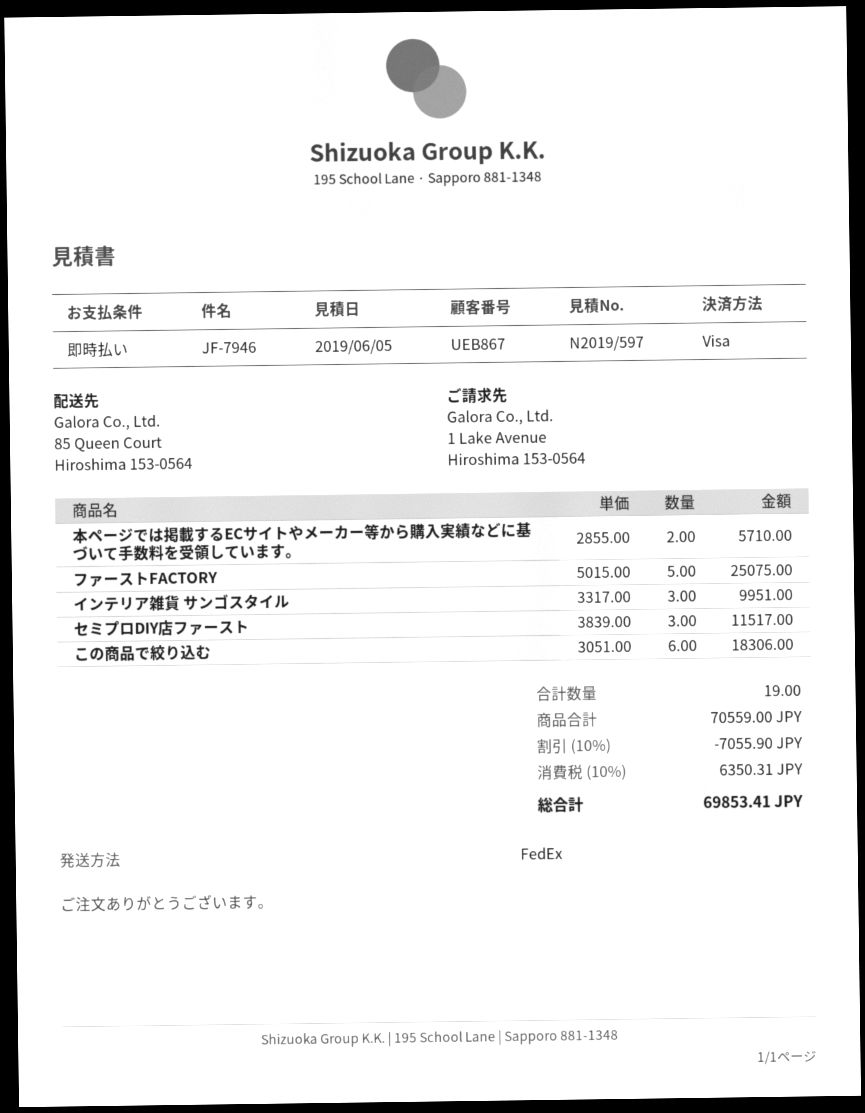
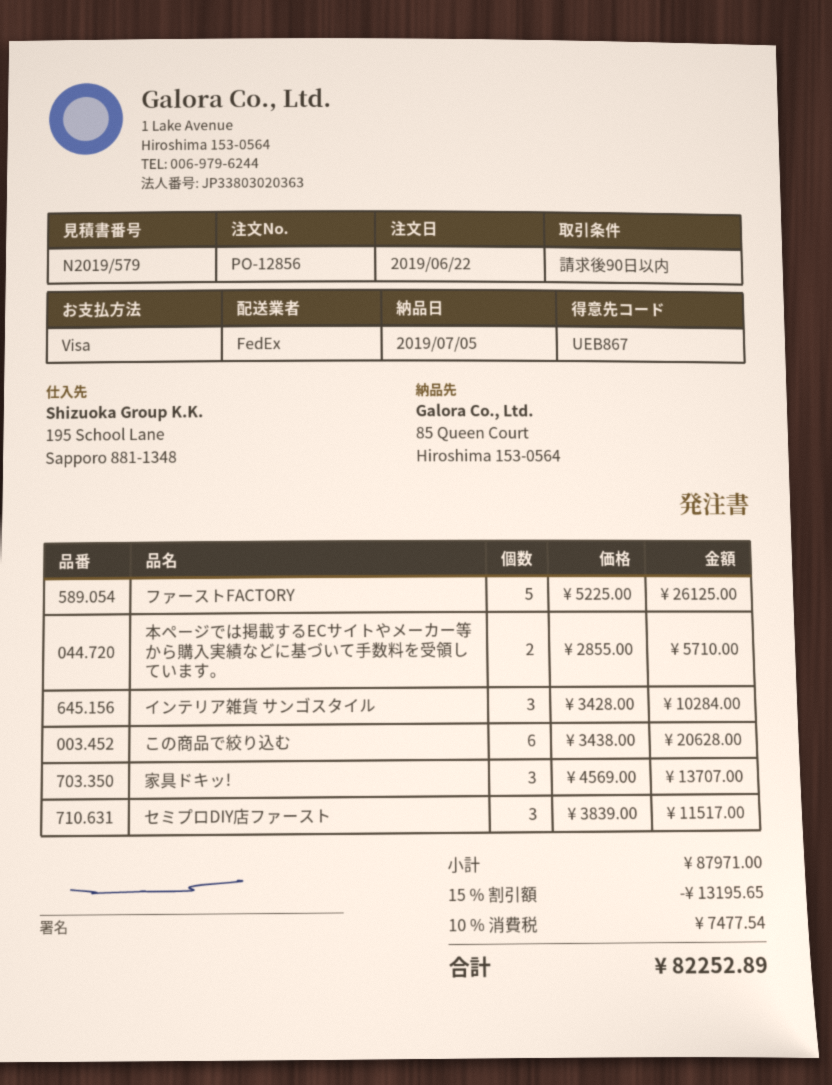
quote number: N2019/597 -> N2019/579
payment terms: on receipt -> 90 days
ファーストFACTORY: 5 x 5015.00 = 25075.00 -> 5 x 5225.00 = 26125.00
インテリア雑貨 サンゴスタイル: 3 x 3317.00 = 9951.00 -> 3 x 3428.00 = 10284.00
この商品で絞り込む: 6 x 3051.00 = 18306.00 -> 6 x 3438.00 = 20628.00
家具ドキッ!: none -> 3 x 4569.00 = 13707.00
subtotal: 70559.00 -> 87971.00
discount: 10% = 7055.90 -> 15% = 13195.65
tax: 10% = 6350.31 -> 10% = 7477.54
total: 69853.41 -> 82252.89

